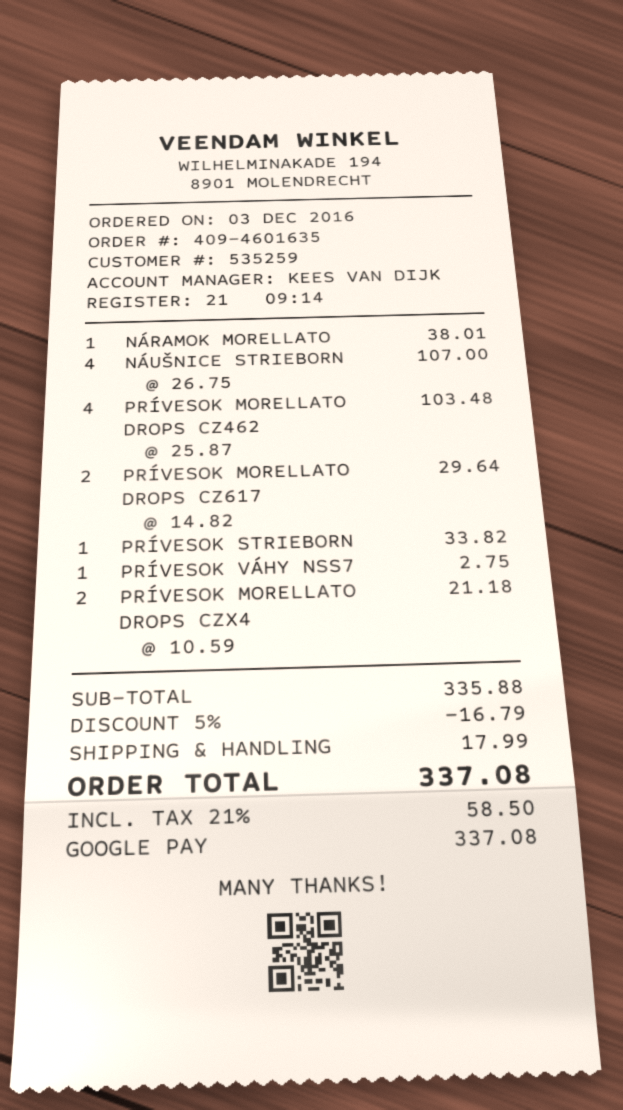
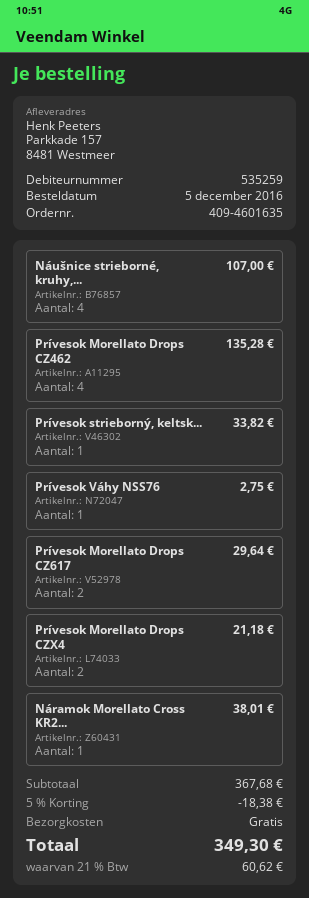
order date: 2016-12-03 -> 2016-12-05
PRÍVESOK MORELLATO DROPS CZ462: 4 for 103.48 -> 4 for 135.28
subtotal: 335.88 -> 367.68
discount: 5% = 16.79 -> 5% = 18.38
shipping: 17.99 -> 0.00
tax: 21% = 58.50 -> 21% = 60.62
total: 337.08 -> 349.30

